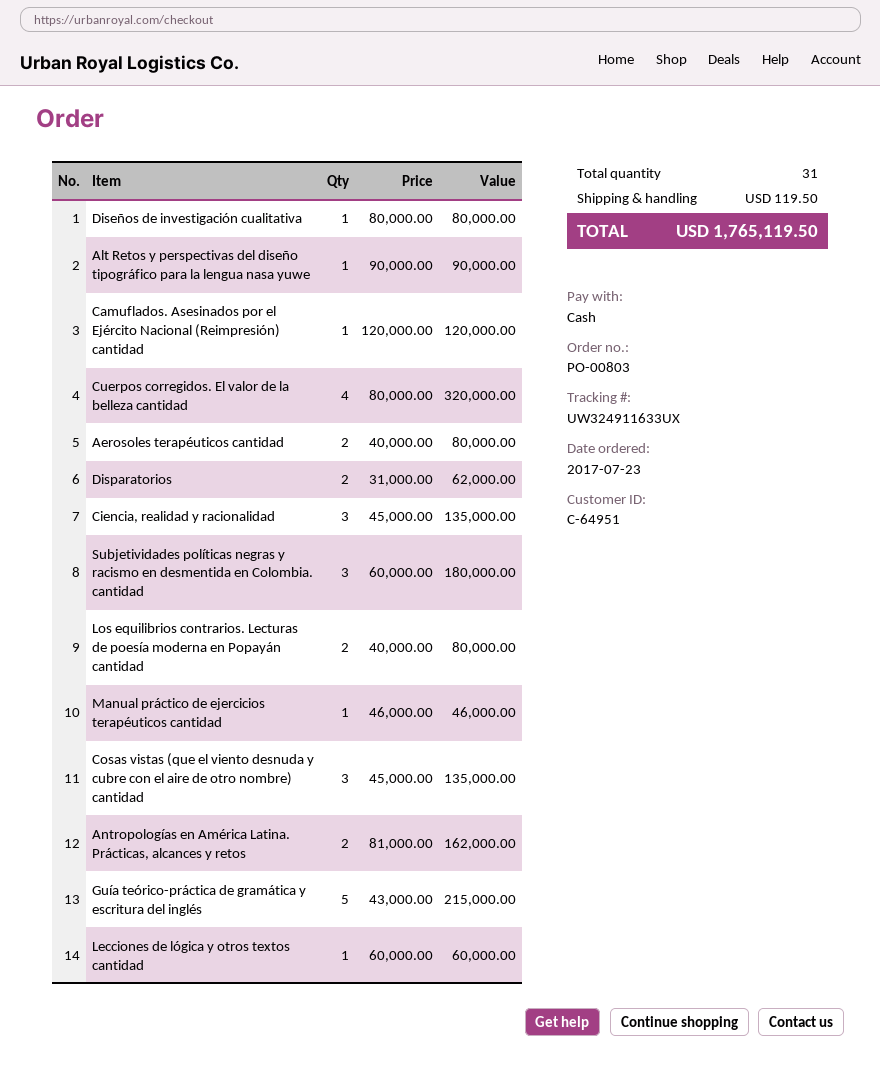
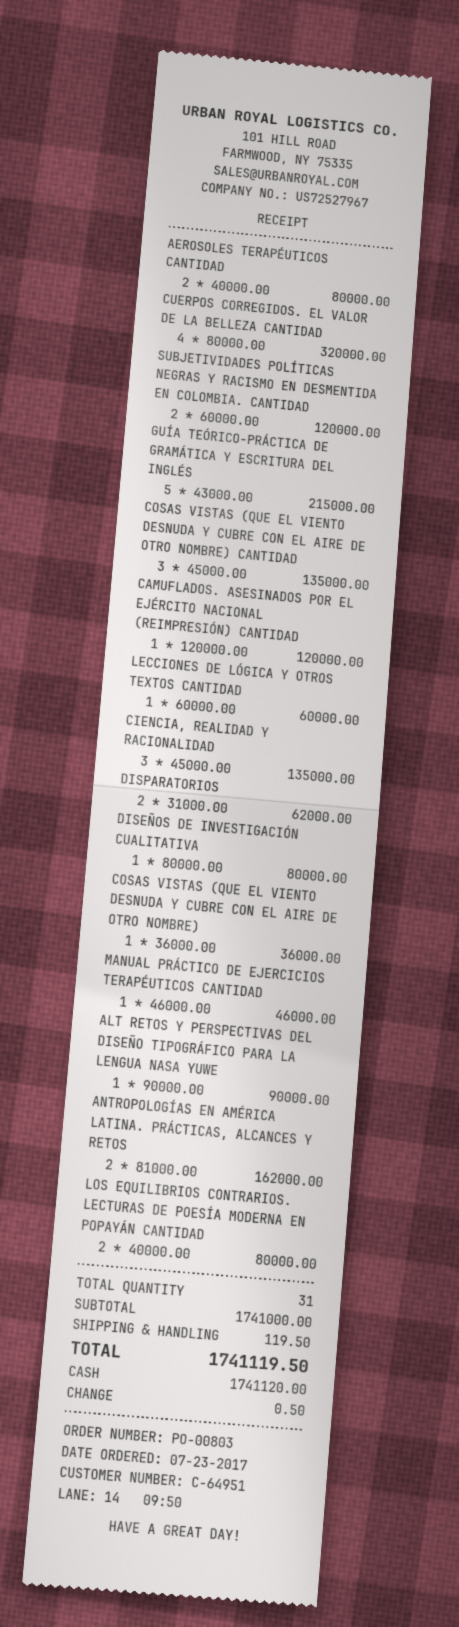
Subjetividades políticas negras y racismo en desmentida en Colombia. cantidad: 3 x 60000.00 = 180000.00 -> 2 x 60000.00 = 120000.00
COSAS VISTAS (QUE EL VIENTO DESNUDA Y CUBRE CON EL AIRE DE OTRO NOMBRE): none -> 1 x 36000.00 = 36000.00
total: 1765119.50 -> 1741119.50

